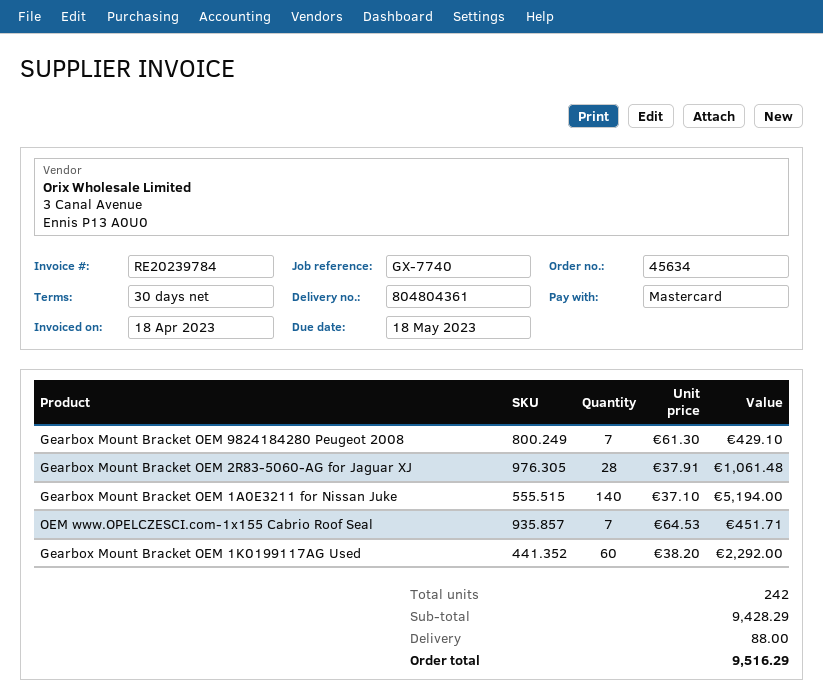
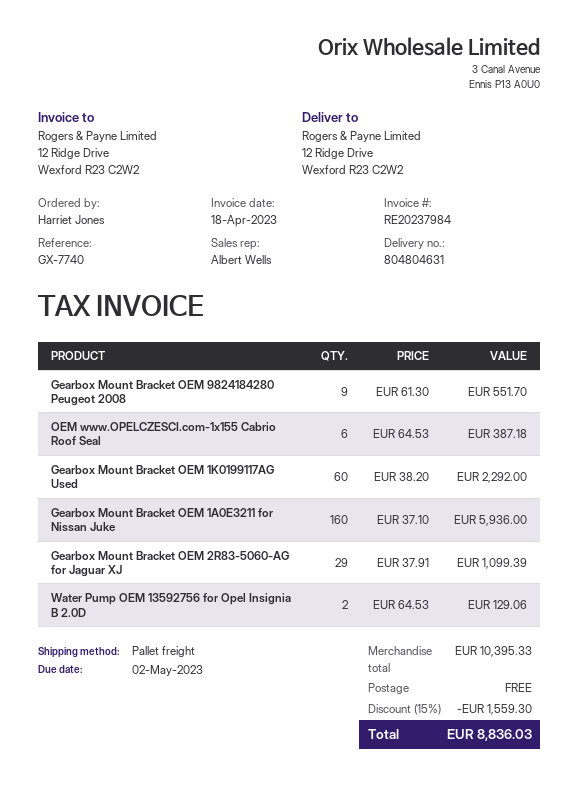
delivery note number: 804804361 -> 804804631
invoice number: RE20239784 -> RE20237984
due date: 2023-05-18 -> 2023-05-02
Gearbox Mount Bracket OEM 9824184280 Peugeot 2008: 7 x 61.30 = 429.10 -> 9 x 61.30 = 551.70
Gearbox Mount Bracket OEM 2R83-5060-AG for Jaguar XJ: 28 x 37.91 = 1061.48 -> 29 x 37.91 = 1099.39
Gearbox Mount Bracket OEM 1A0E3211 for Nissan Juke: 140 x 37.10 = 5194.00 -> 160 x 37.10 = 5936.00
OEM www.OPELCZESCI.com-1x155 Cabrio Roof Seal: 7 x 64.53 = 451.71 -> 6 x 64.53 = 387.18
Water Pump OEM 13592756 for Opel Insignia B 2.0D: none -> 2 x 64.53 = 129.06
subtotal: 9428.29 -> 10395.33
discount: none -> 15% = 1559.30
shipping: 88.00 -> 0.00
total: 9516.29 -> 8836.03

